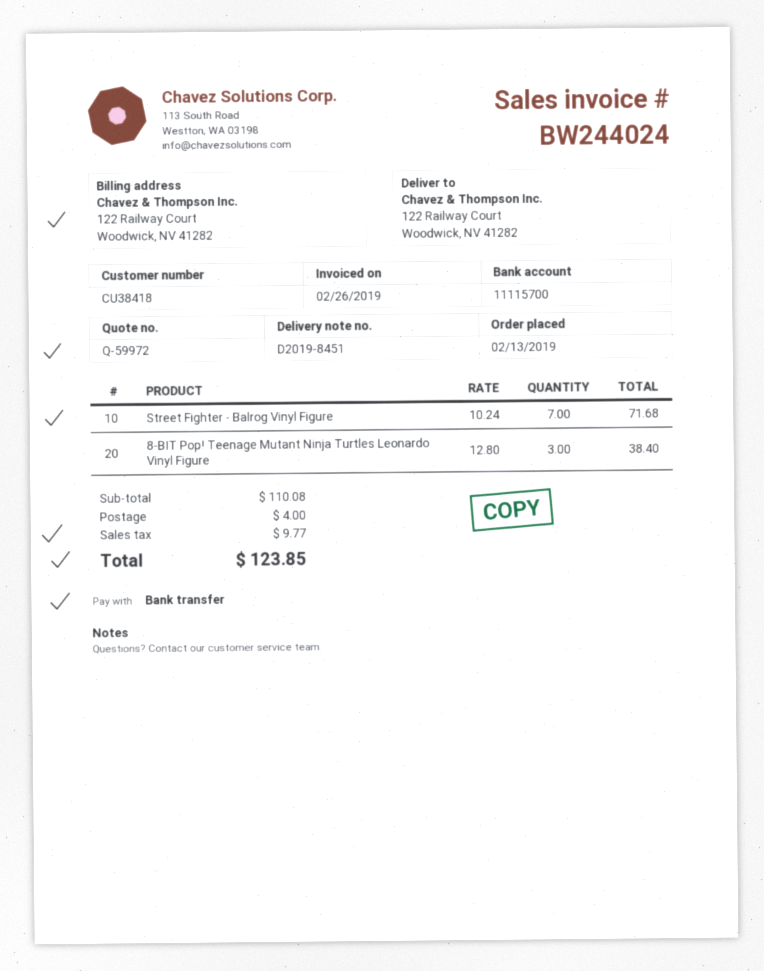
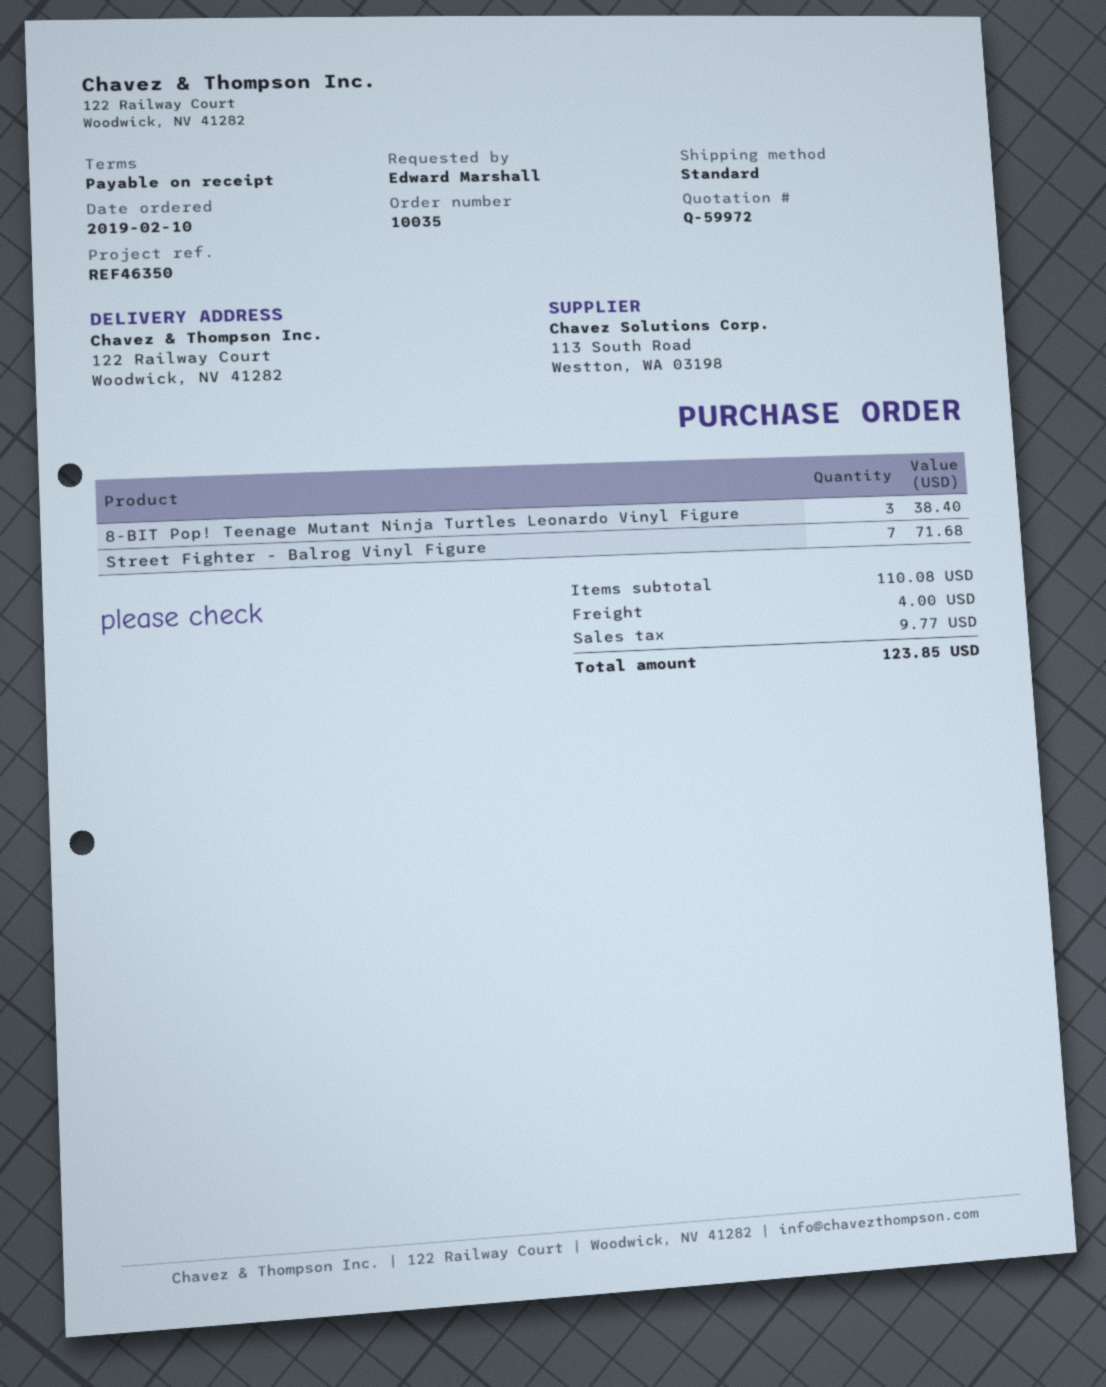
order date: 2019-02-13 -> 2019-02-10

